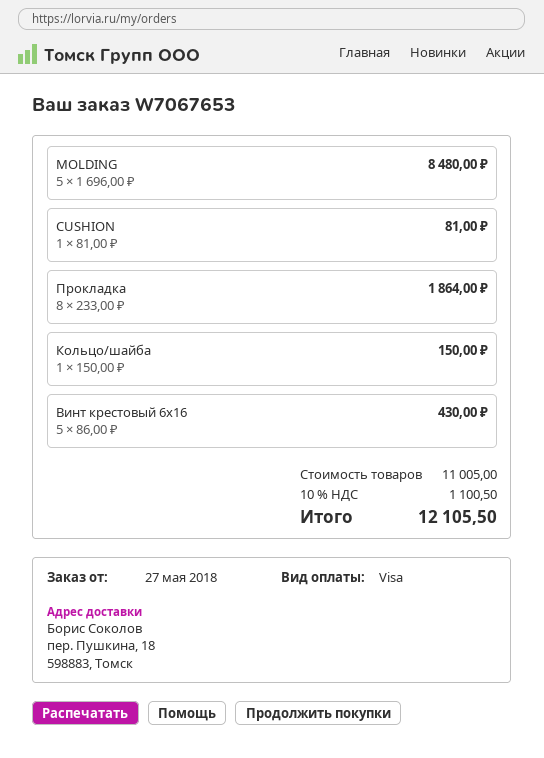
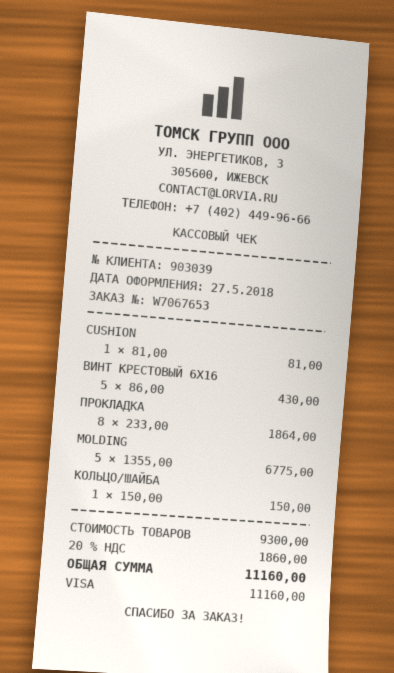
MOLDING: 5 x 1696.00 = 8480.00 -> 5 x 1355.00 = 6775.00
subtotal: 11005.00 -> 9300.00
tax: 10% = 1100.50 -> 20% = 1860.00
total: 12105.50 -> 11160.00

